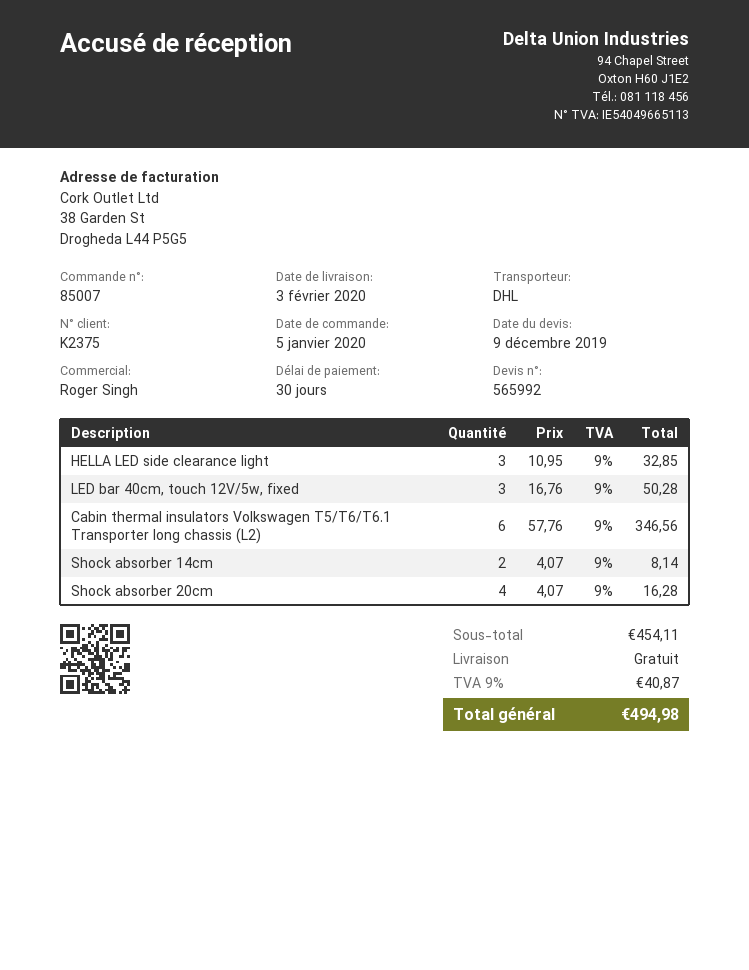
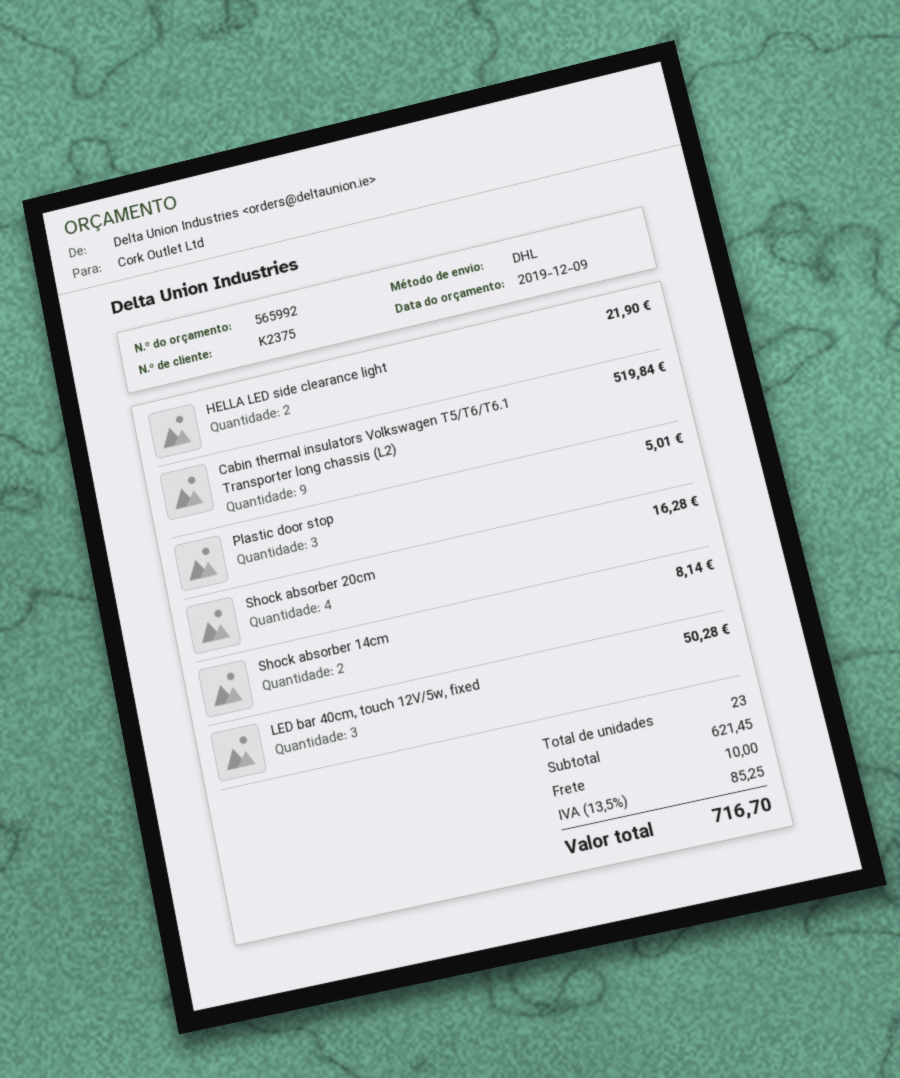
HELLA LED side clearance light: 3 for 32.85 -> 2 for 21.90
Cabin thermal insulators Volkswagen T5/T6/T6.1 Transporter long chassis (L2): 6 for 346.56 -> 9 for 519.84
Plastic door stop: none -> 3 for 5.01
subtotal: 454.11 -> 621.45
shipping: 0.00 -> 10.00
tax: 9% = 40.87 -> 13.5% = 85.25
total: 494.98 -> 716.70

